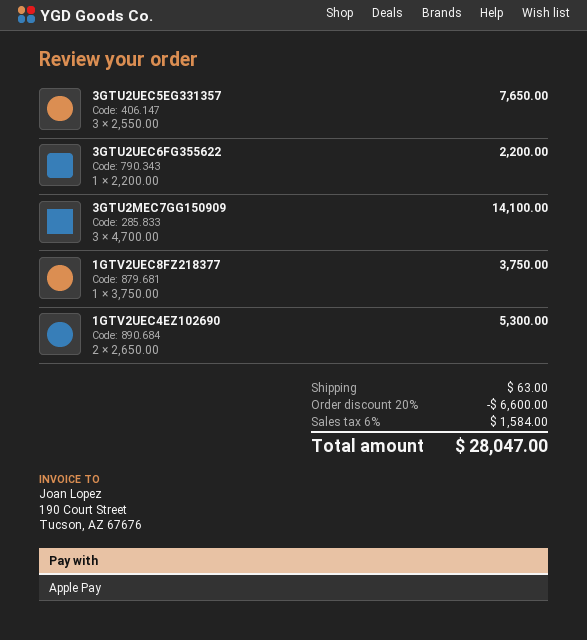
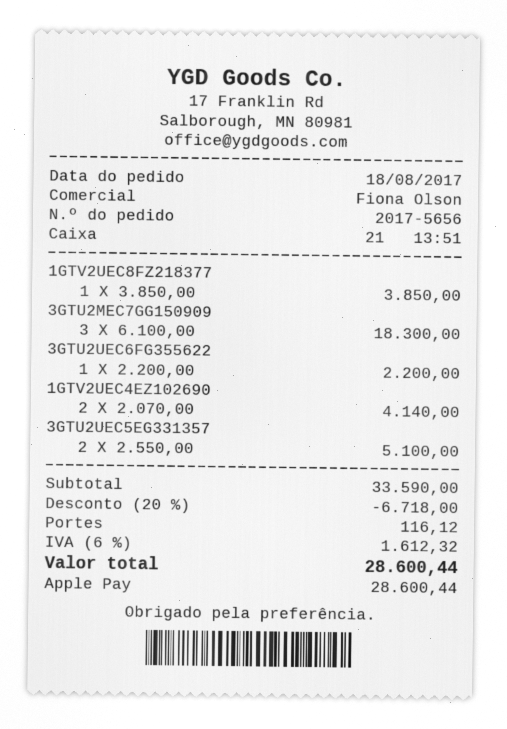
3GTU2UEC5EG331357: 3 x 2550.00 = 7650.00 -> 2 x 2550.00 = 5100.00
3GTU2MEC7GG150909: 3 x 4700.00 = 14100.00 -> 3 x 6100.00 = 18300.00
1GTV2UEC8FZ218377: 1 x 3750.00 = 3750.00 -> 1 x 3850.00 = 3850.00
1GTV2UEC4EZ102690: 2 x 2650.00 = 5300.00 -> 2 x 2070.00 = 4140.00
discount: 20% = 6600.00 -> 20% = 6718.00
shipping: 63.00 -> 116.12
tax: 6% = 1584.00 -> 6% = 1612.32
total: 28047.00 -> 28600.44

